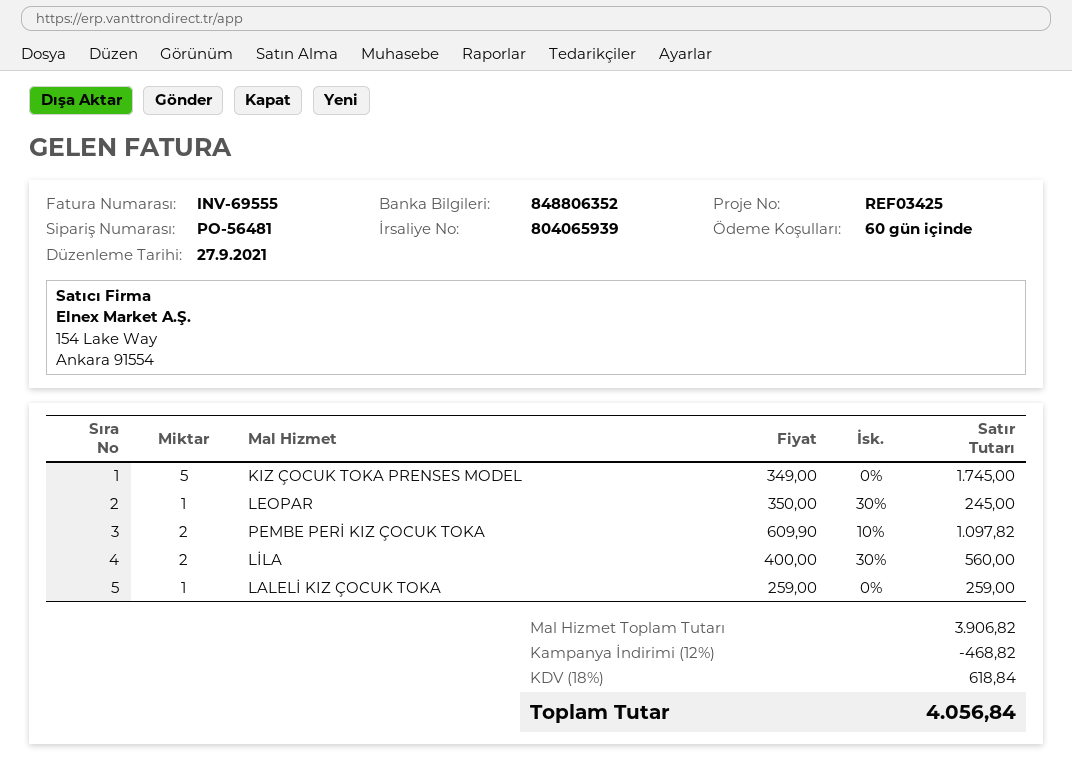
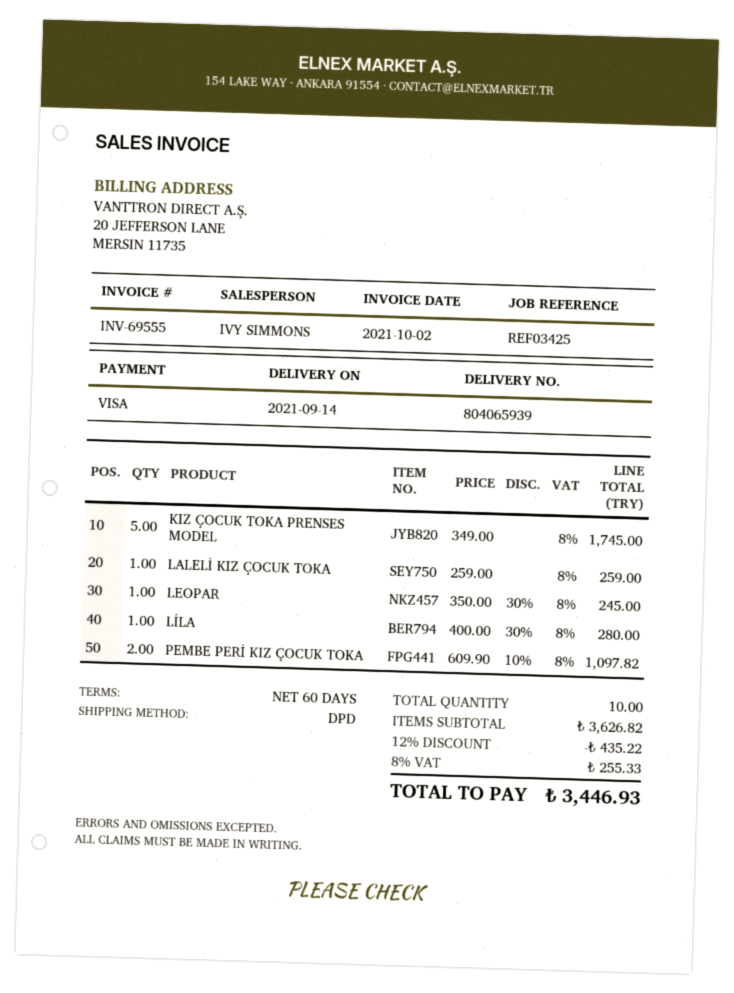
invoice date: 2021-09-27 -> 2021-10-02
LİLA: 2 x 400.00 - 30% = 560.00 -> 1 x 400.00 - 30% = 280.00
subtotal: 3906.82 -> 3626.82
discount: 12% = 468.82 -> 12% = 435.22
tax: 18% = 618.84 -> 8% = 255.33
total: 4056.84 -> 3446.93

